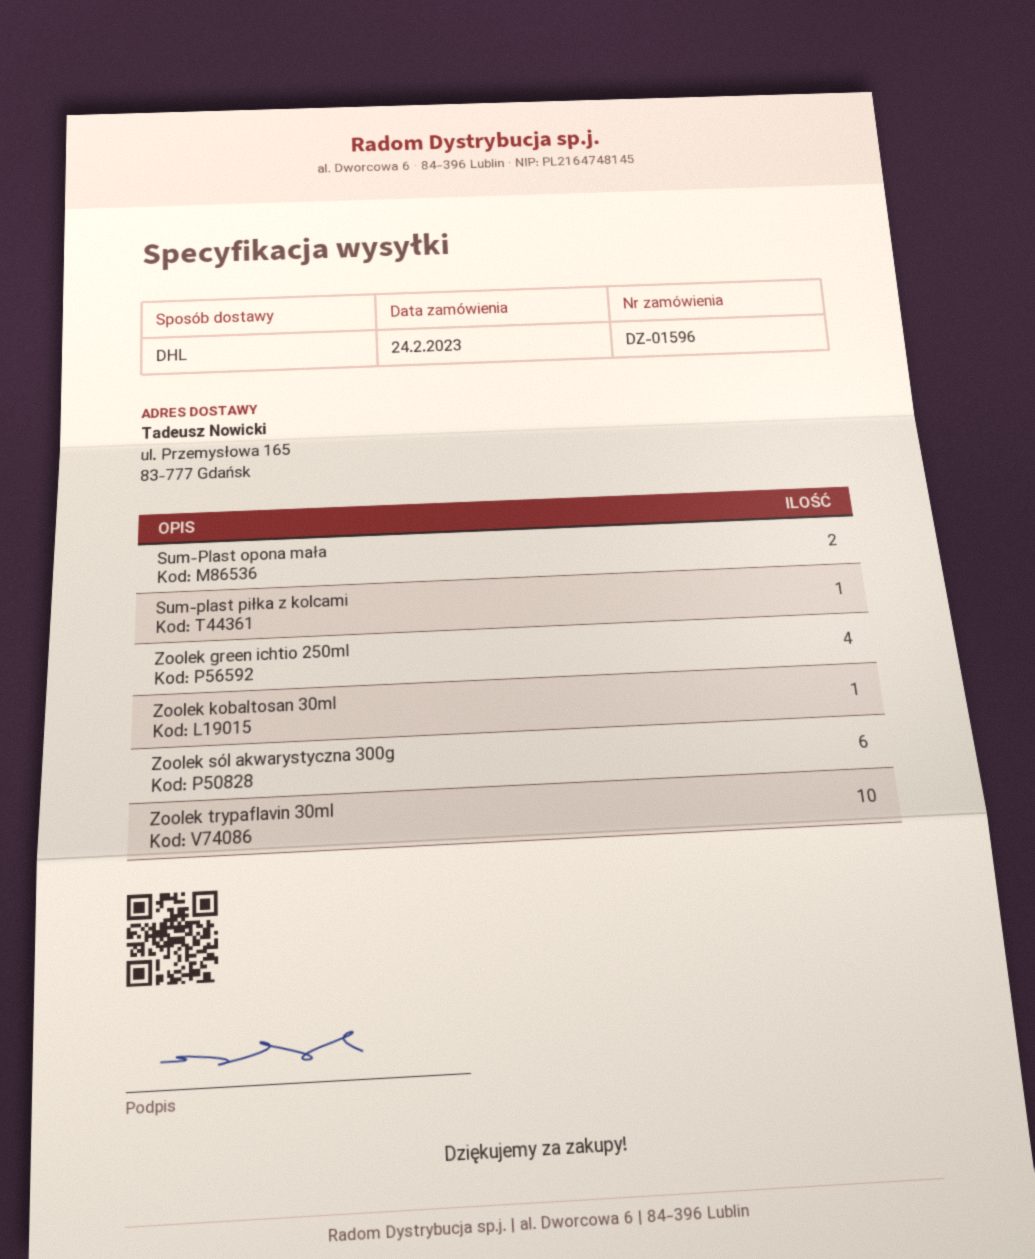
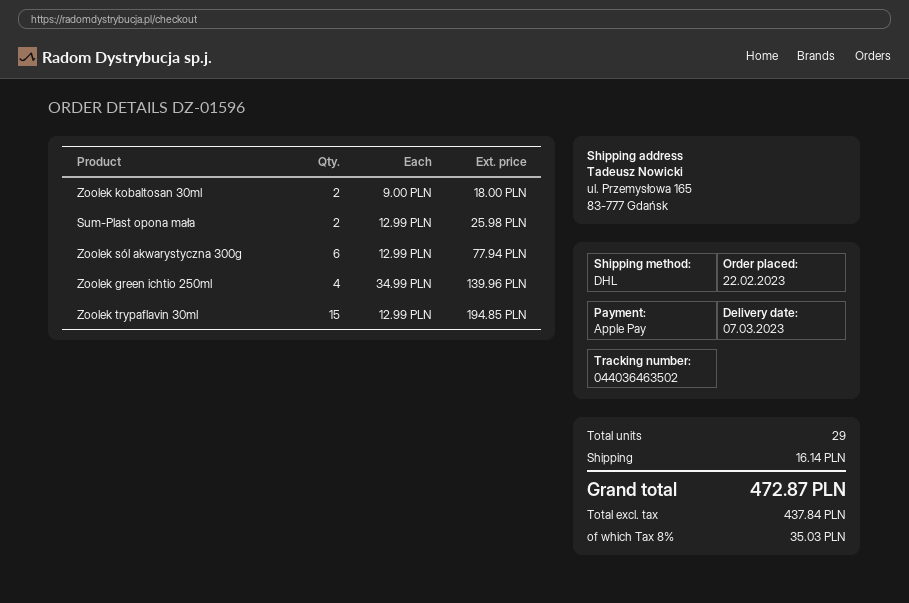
order date: 2023-02-24 -> 2023-02-22
Sum-plast piłka z kolcami: 1 -> none
Zoolek kobaltosan 30ml: 1 -> 2
Zoolek trypaflavin 30ml: 10 -> 15

